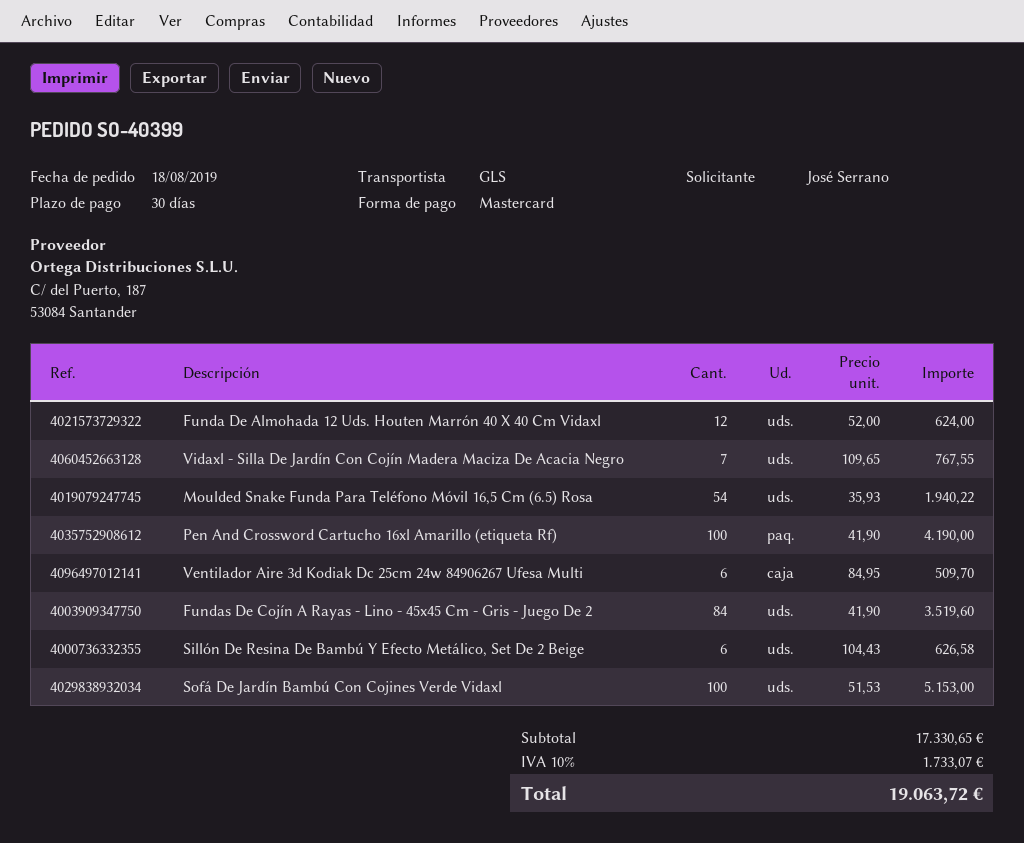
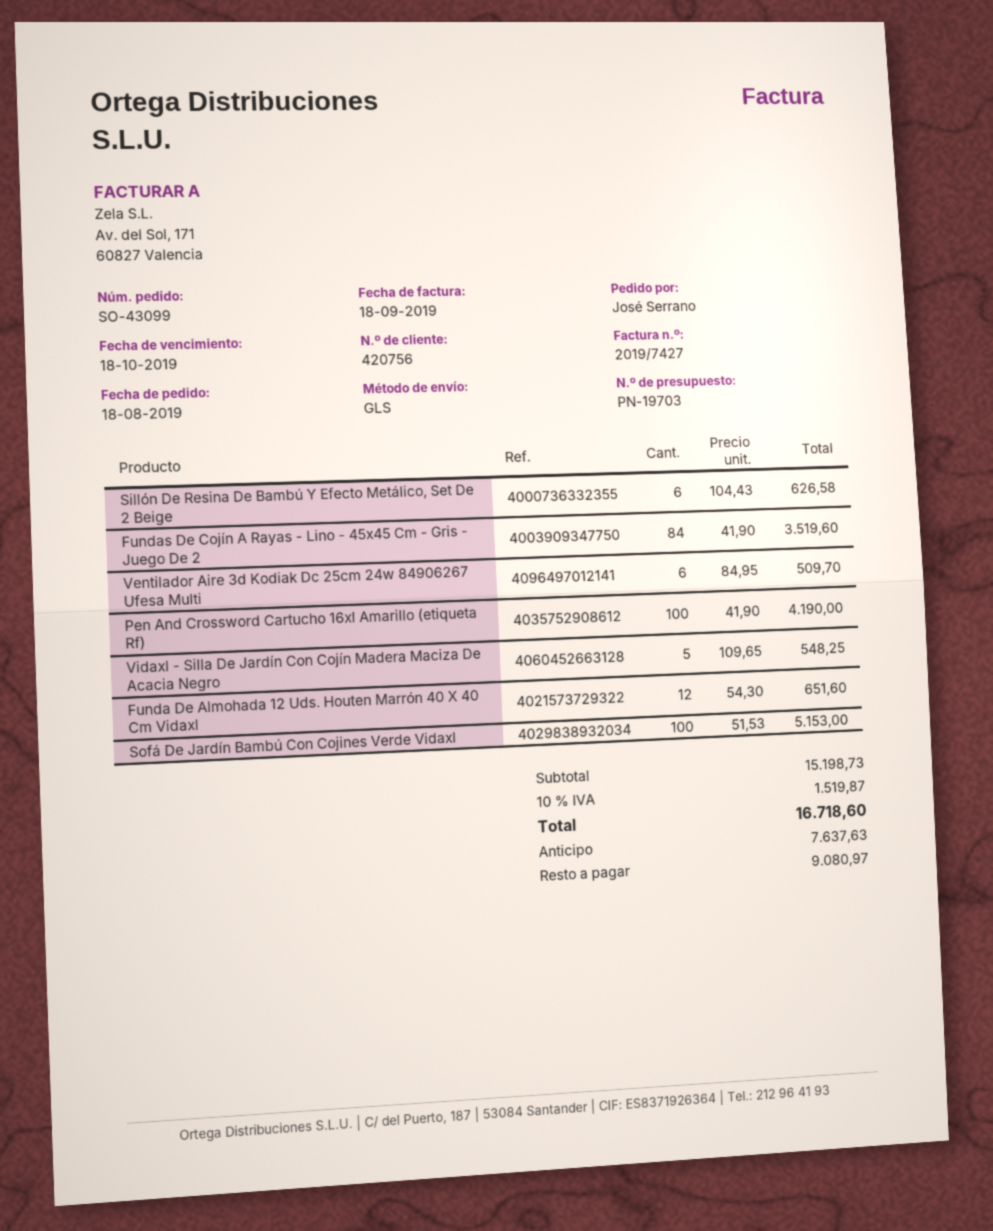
order number: SO-40399 -> SO-43099
Funda De Almohada 12 Uds. Houten Marrón 40 X 40 Cm Vidaxl: 12 x 52.00 = 624.00 -> 12 x 54.30 = 651.60
Vidaxl - Silla De Jardín Con Cojín Madera Maciza De Acacia Negro: 7 x 109.65 = 767.55 -> 5 x 109.65 = 548.25
Moulded Snake Funda Para Teléfono Móvil 16,5 Cm (6.5) Rosa: 54 x 35.93 = 1940.22 -> none
subtotal: 17330.65 -> 15198.73
tax: 10% = 1733.07 -> 10% = 1519.87
total: 19063.72 -> 16718.60

